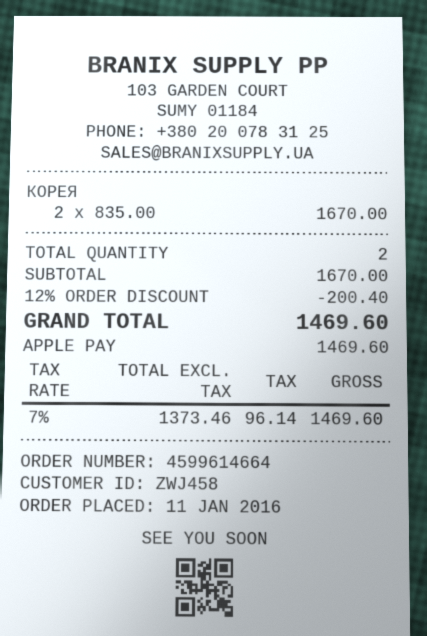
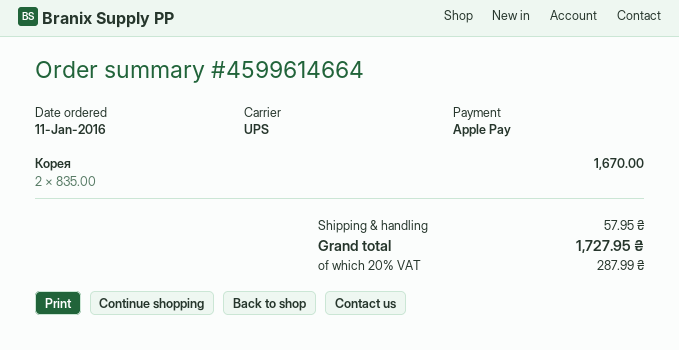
discount: 12% = 200.40 -> none
shipping: none -> 57.95
tax: 7% = 96.14 -> 20% = 287.99
total: 1469.60 -> 1727.95

